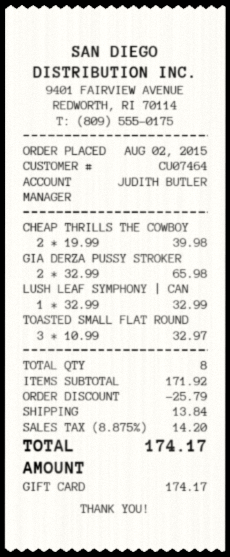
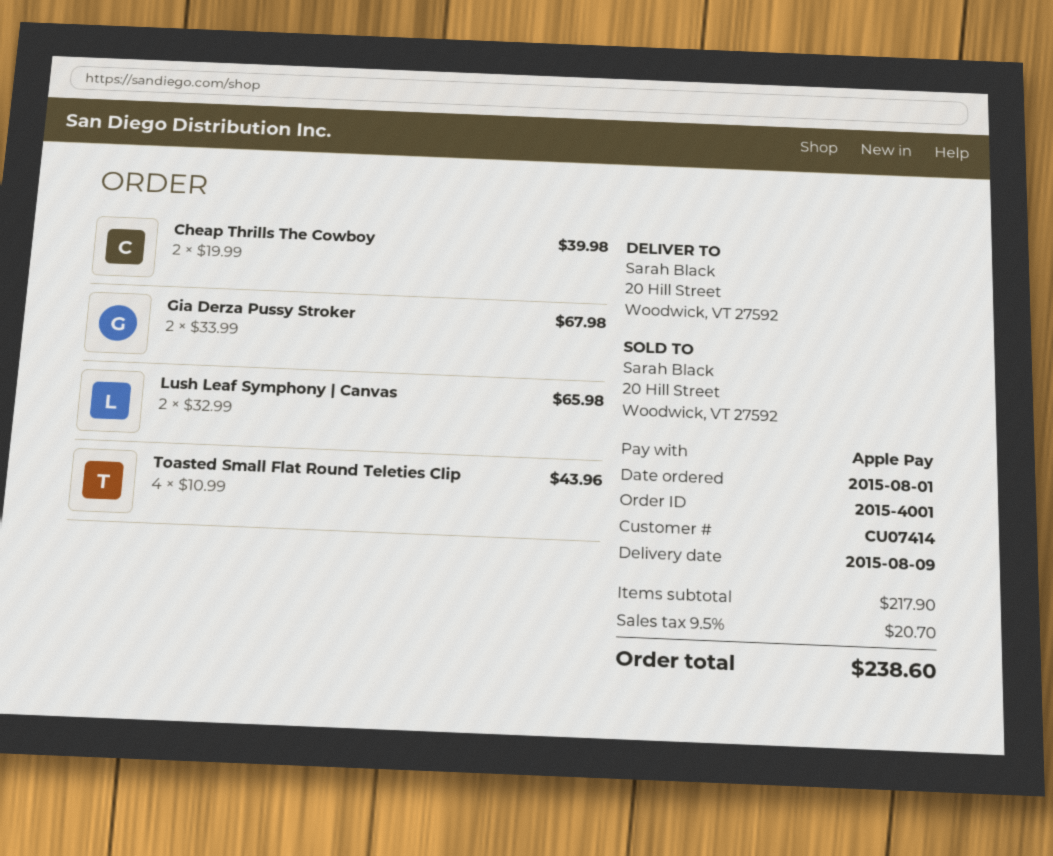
order date: 2015-08-02 -> 2015-08-01
customer number: CU07464 -> CU07414
payment method: gift card -> Apple Pay
GIA DERZA PUSSY STROKER: 2 x 32.99 = 65.98 -> 2 x 33.99 = 67.98
LUSH LEAF SYMPHONY | CAN: 1 x 32.99 = 32.99 -> 2 x 32.99 = 65.98
TOASTED SMALL FLAT ROUND: 3 x 10.99 = 32.97 -> 4 x 10.99 = 43.96
subtotal: 171.92 -> 217.90
discount: 25.79 -> none
shipping: 13.84 -> none
tax: 8.875% = 14.20 -> 9.5% = 20.70
total: 174.17 -> 238.60

